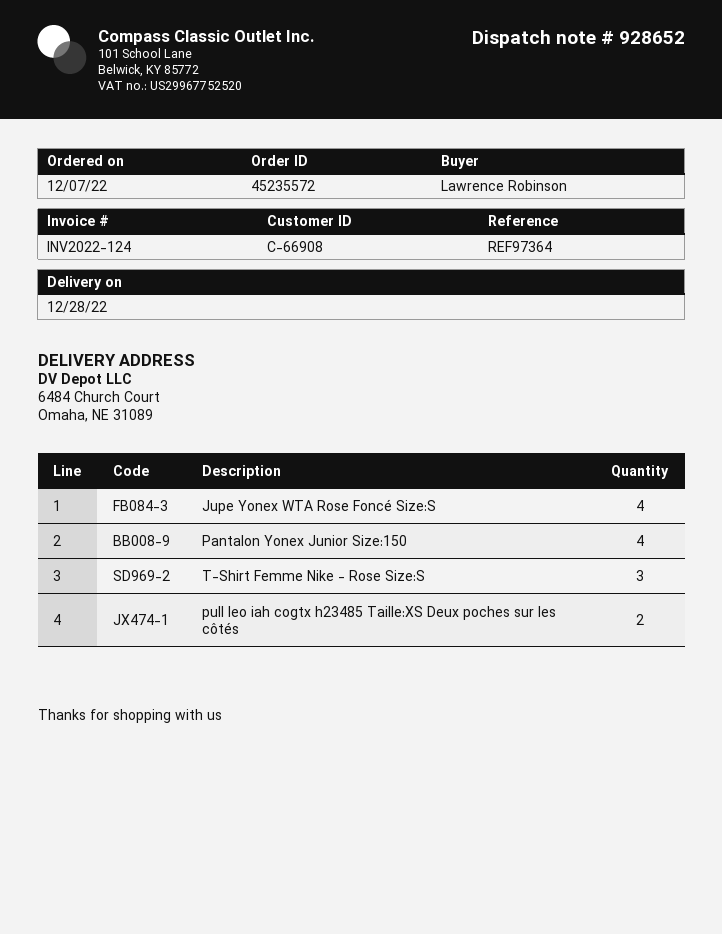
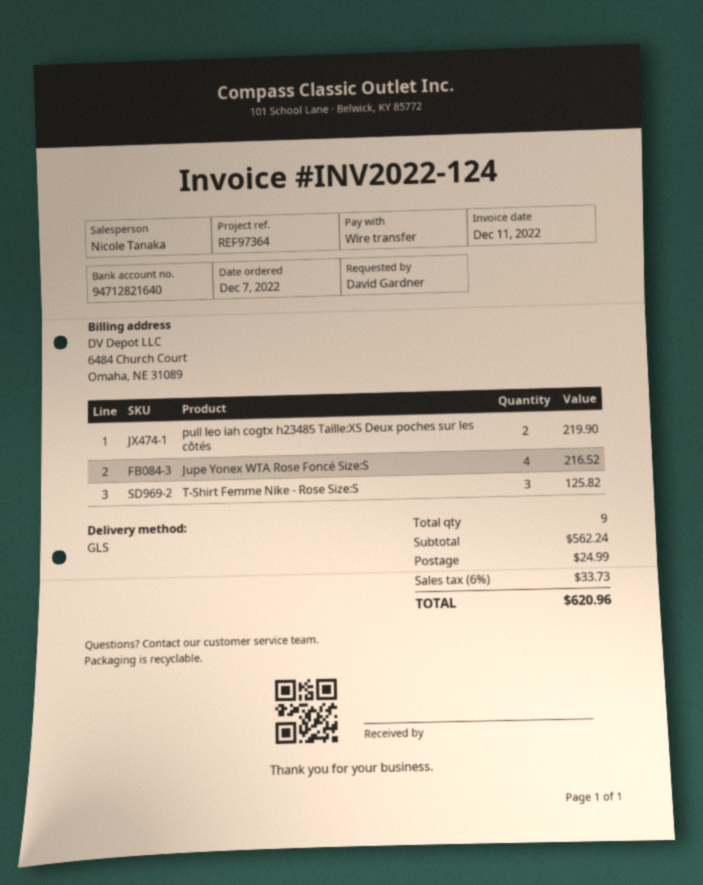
ordered by: Lawrence Robinson -> David Gardner
Pantalon Yonex Junior Size:150: 4 -> none

